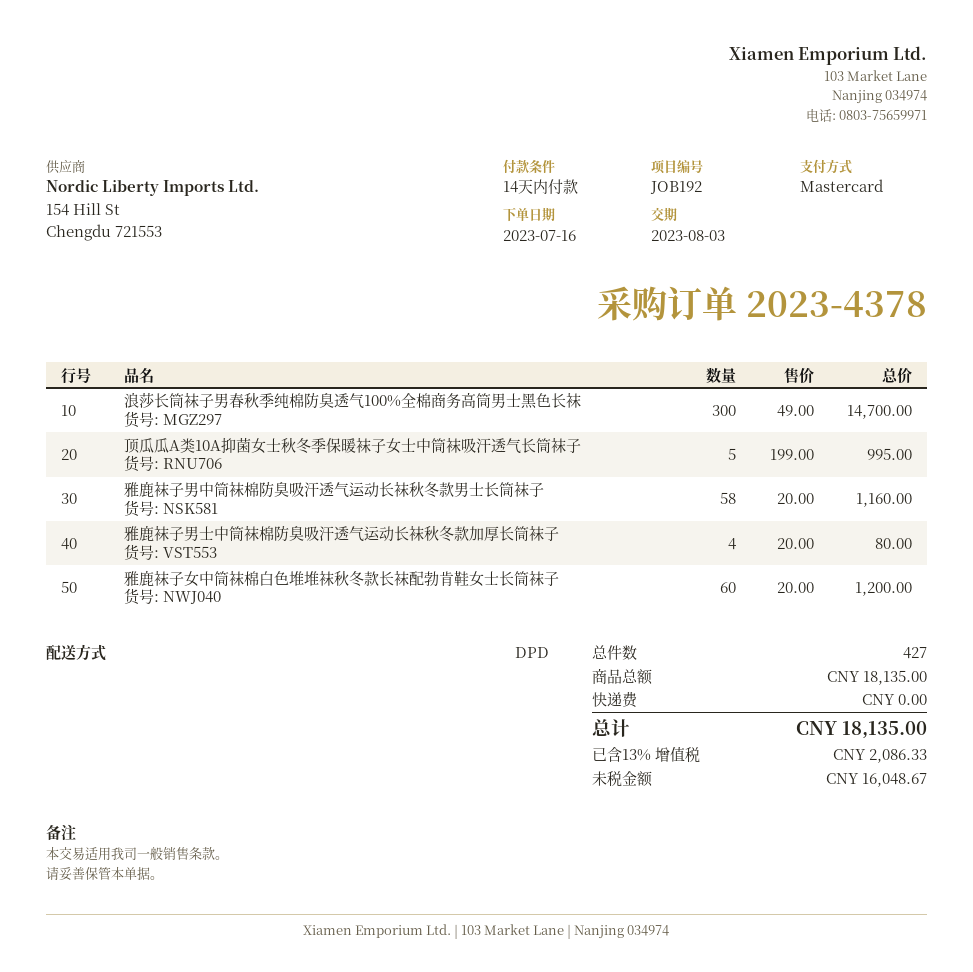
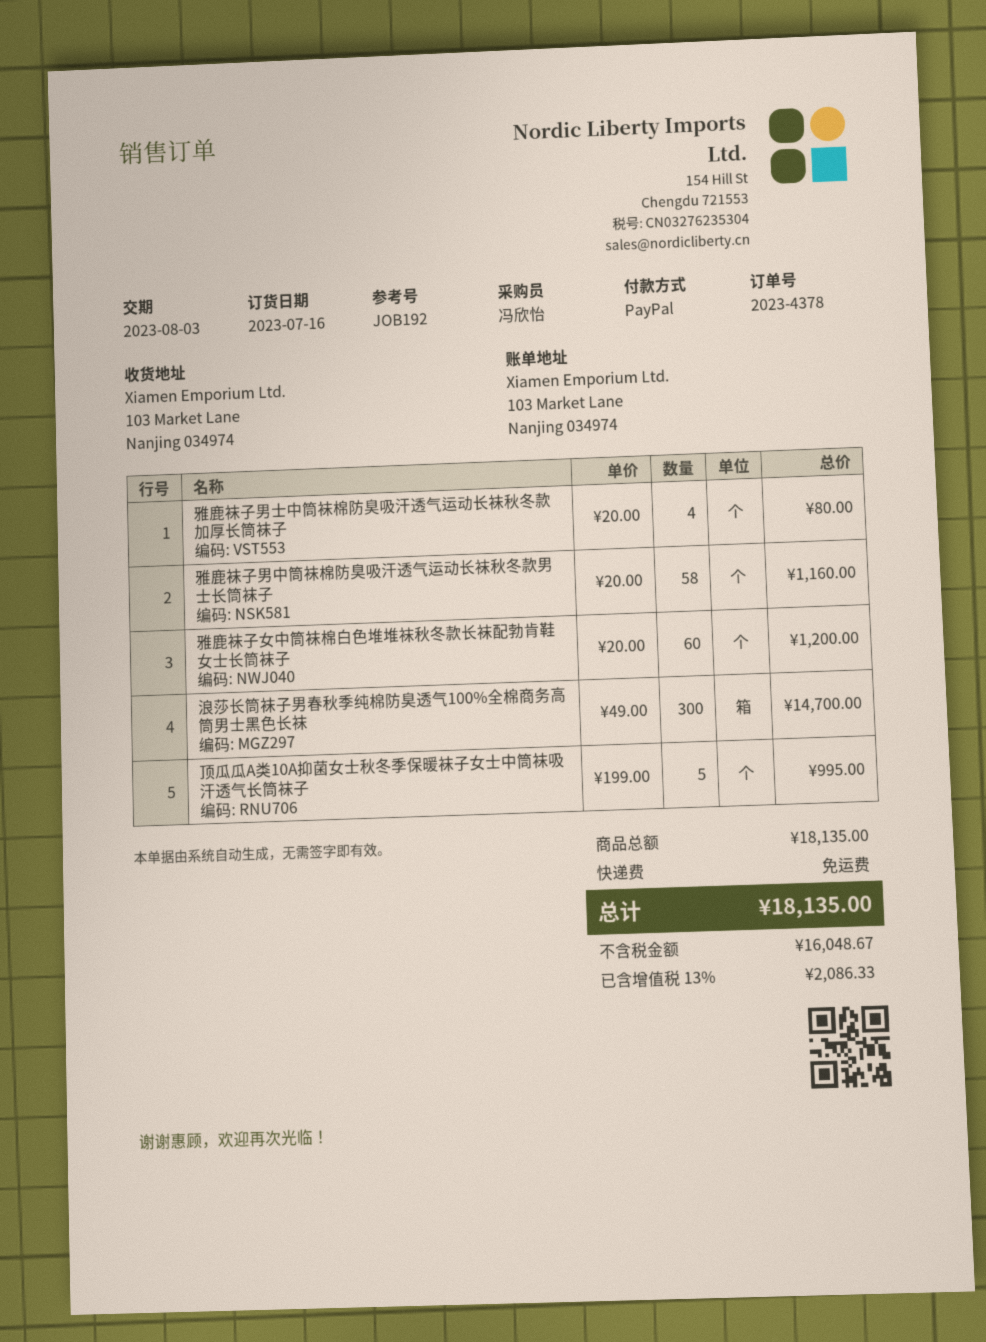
payment method: Mastercard -> PayPal

